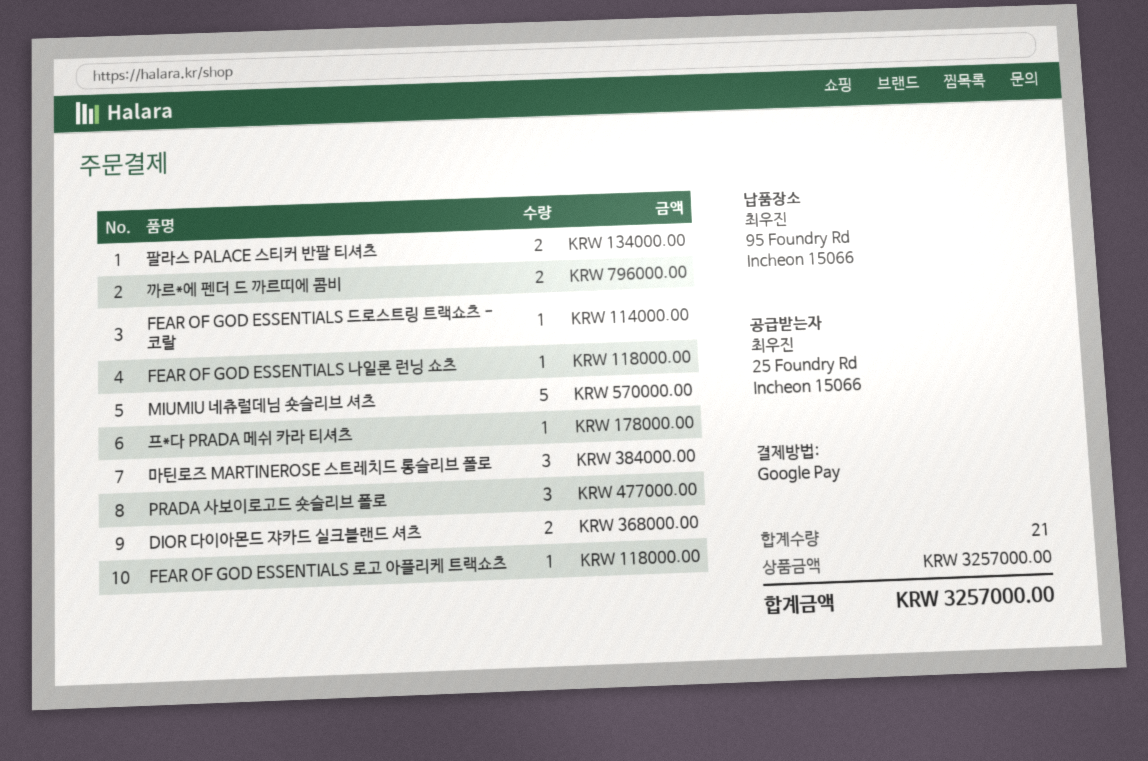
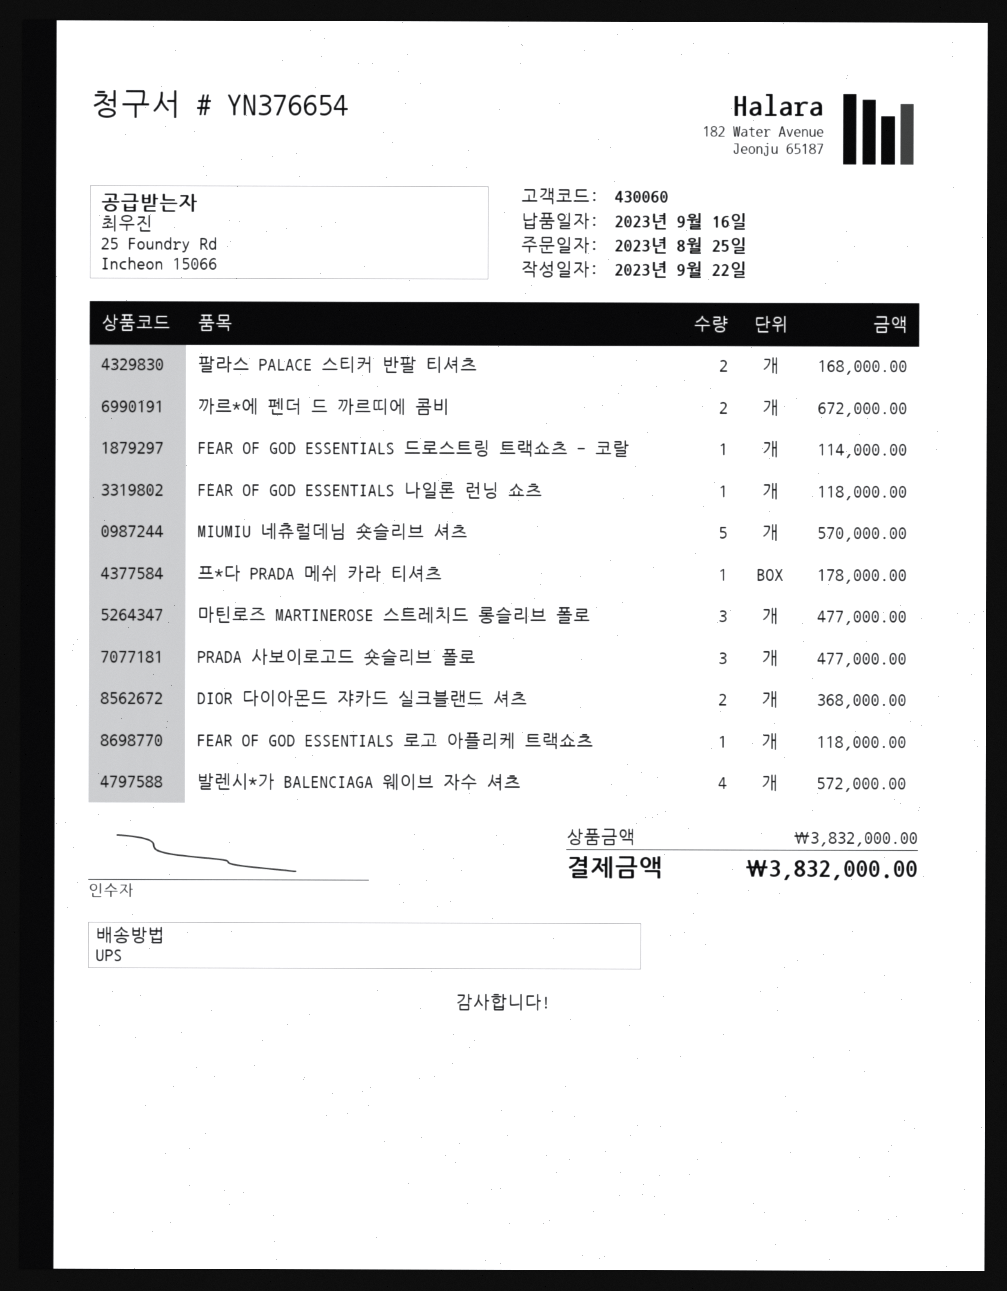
팔라스 PALACE 스티커 반팔 티셔츠: 2 for 134000.00 -> 2 for 168000.00
까르*에 펜더 드 까르띠에 콤비: 2 for 796000.00 -> 2 for 672000.00
마틴로즈 MARTINEROSE 스트레치드 롱슬리브 폴로: 3 for 384000.00 -> 3 for 477000.00
발렌시*가 BALENCIAGA 웨이브 자수 셔츠: none -> 4 for 572000.00
subtotal: 3257000.00 -> 3832000.00
total: 3257000.00 -> 3832000.00

